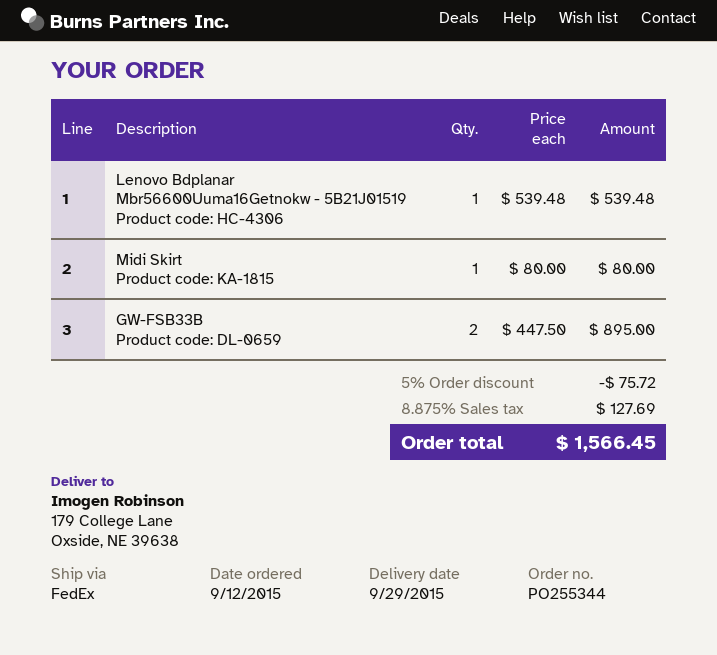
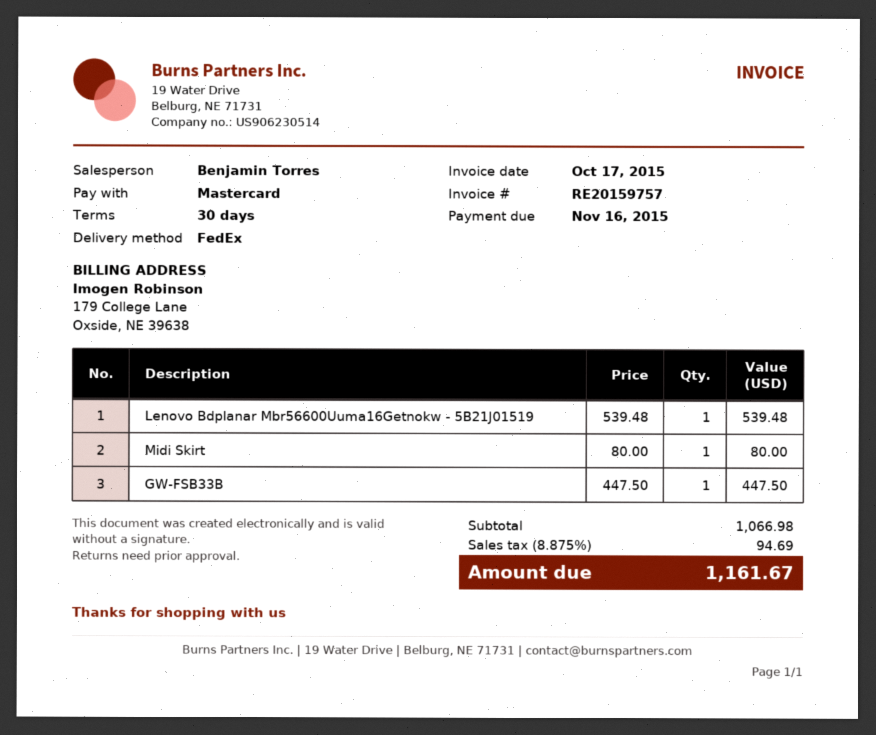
GW-FSB33B: 2 x 447.50 = 895.00 -> 1 x 447.50 = 447.50
discount: 5% = 75.72 -> none
tax: 8.875% = 127.69 -> 8.875% = 94.69
total: 1566.45 -> 1161.67

